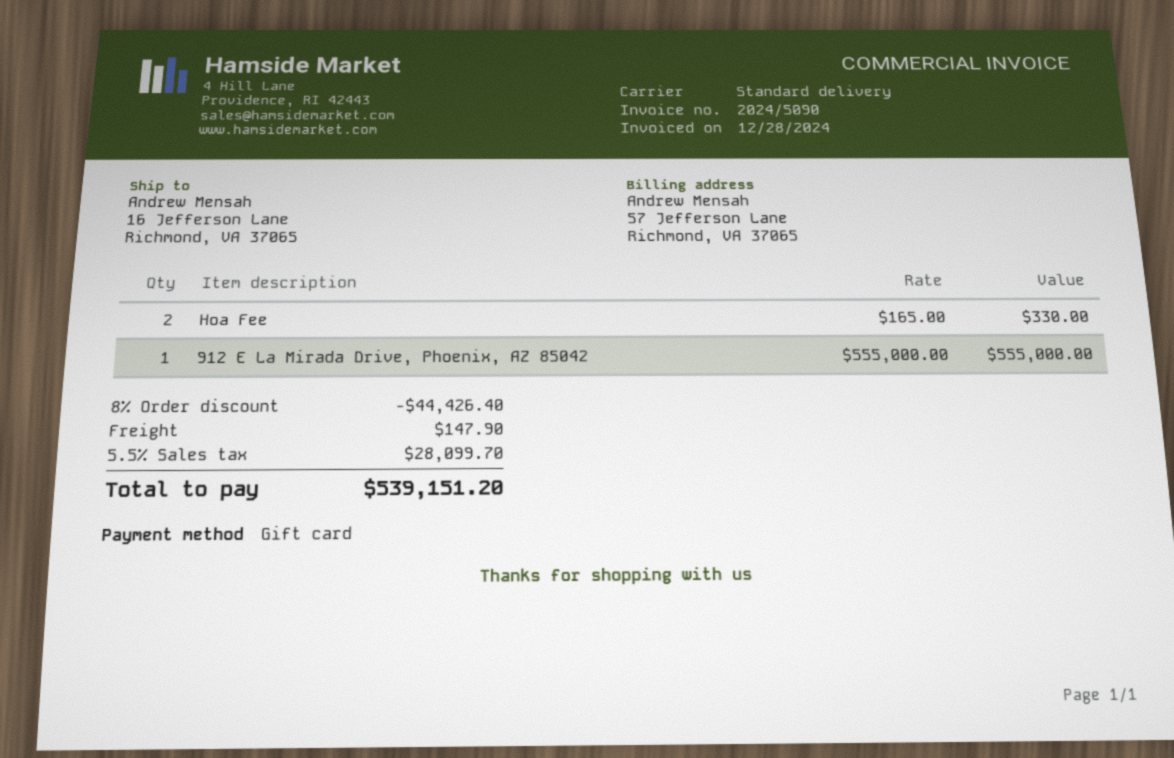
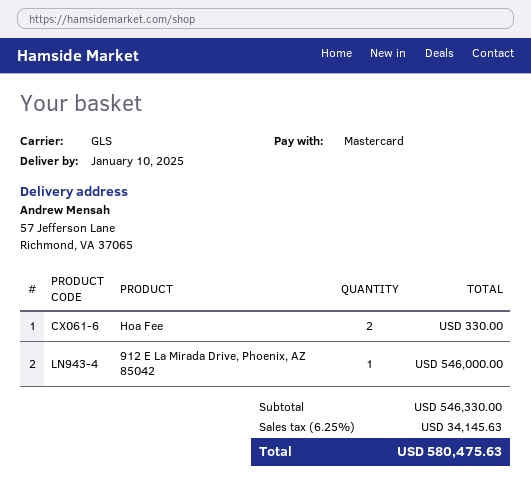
payment method: gift card -> Mastercard
shipping method: standard -> GLS
ship to: 16 Jefferson Lane, Richmond, VA 37065 -> 57 Jefferson Lane, Richmond, VA 37065
912 E La Mirada Drive, Phoenix, AZ 85042: 1 for 555000.00 -> 1 for 546000.00
discount: 8% = 44426.40 -> none
shipping: 147.90 -> none
tax: 5.5% = 28099.70 -> 6.25% = 34145.63
total: 539151.20 -> 580475.63

